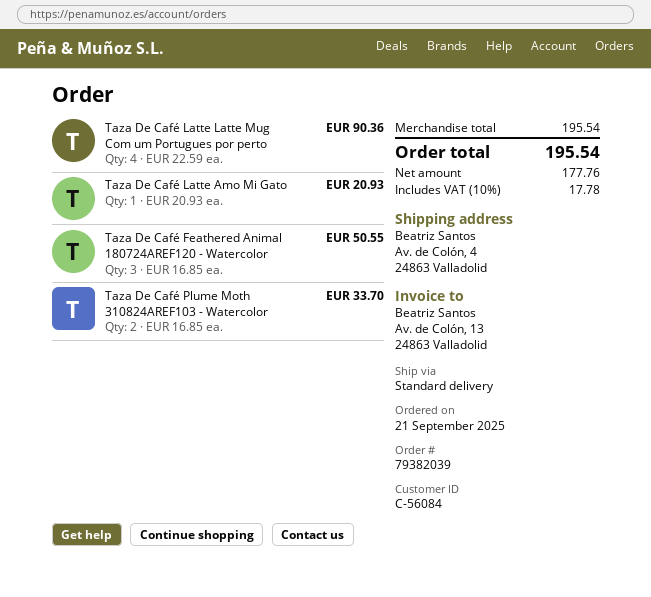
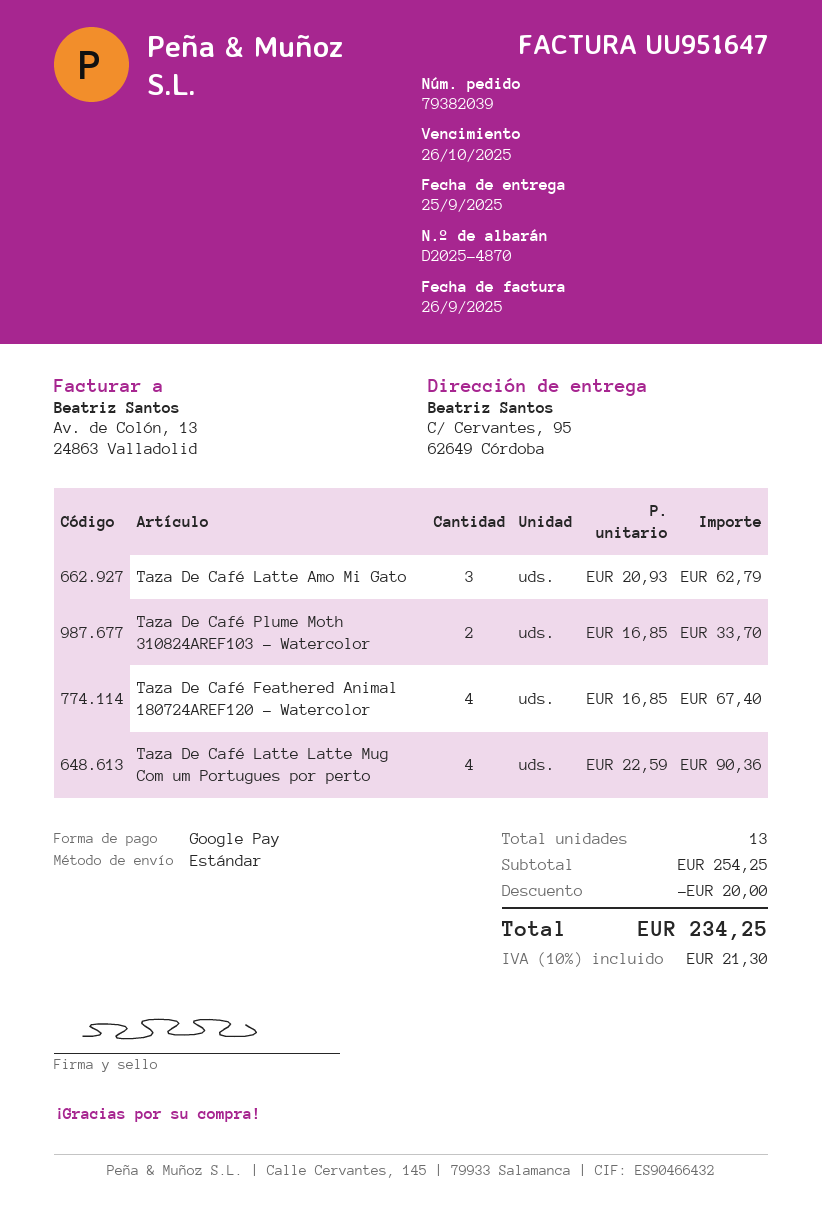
ship to: Av. de Colón, 4, 24863 Valladolid -> C/ Cervantes, 95, 62649 Córdoba
Taza De Café Latte Amo Mi Gato: 1 x 20.93 = 20.93 -> 3 x 20.93 = 62.79
Taza De Café Feathered Animal 180724AREF120 - Watercolor: 3 x 16.85 = 50.55 -> 4 x 16.85 = 67.40
subtotal: 195.54 -> 254.25
discount: none -> 20.00
tax: 10% = 17.78 -> 10% = 21.30
total: 195.54 -> 234.25

